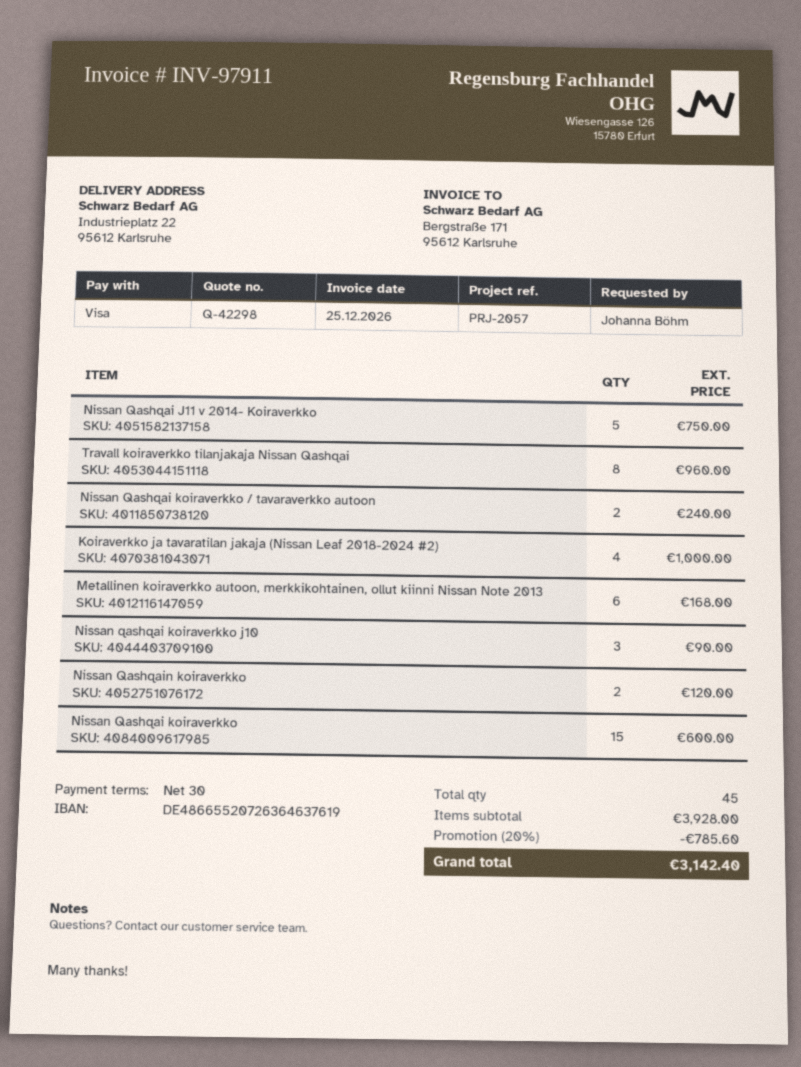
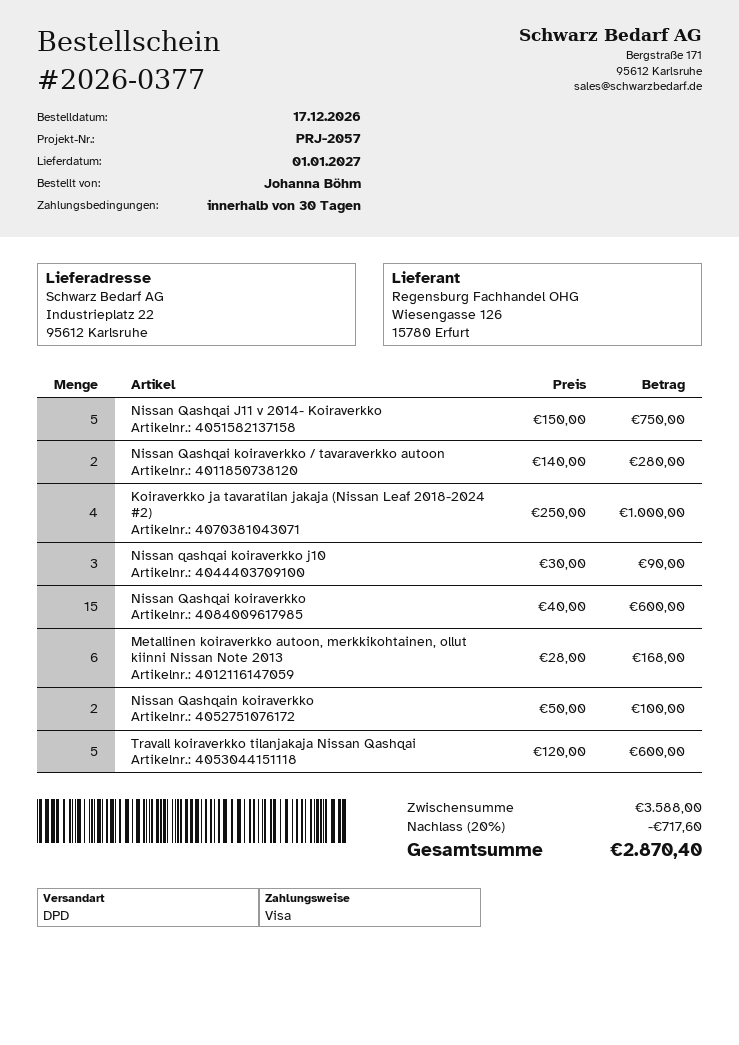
Travall koiraverkko tilanjakaja Nissan Qashqai: 8 for 960.00 -> 5 for 600.00
Nissan Qashqai koiraverkko / tavaraverkko autoon: 2 for 240.00 -> 2 for 280.00
Nissan Qashqain koiraverkko: 2 for 120.00 -> 2 for 100.00
subtotal: 3928.00 -> 3588.00
discount: 20% = 785.60 -> 20% = 717.60
total: 3142.40 -> 2870.40

